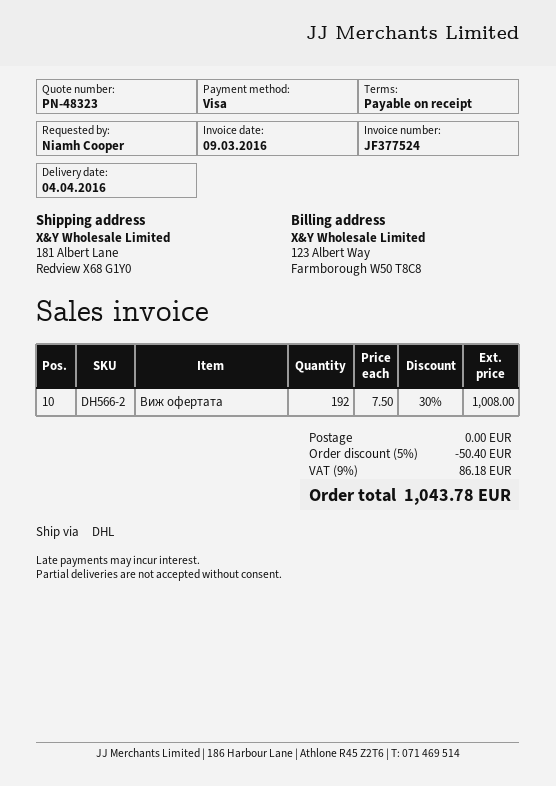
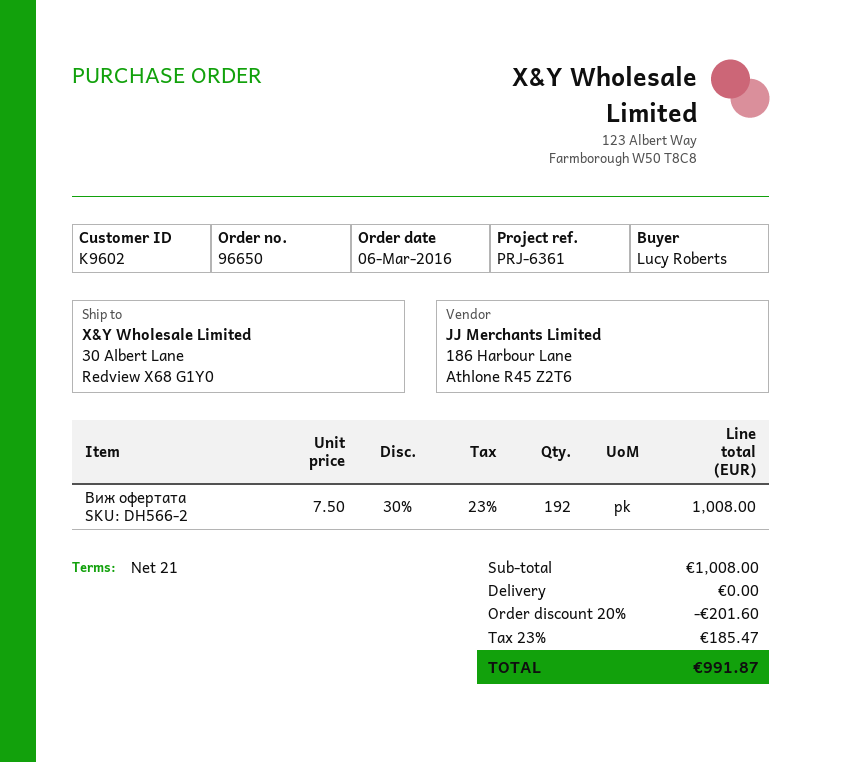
payment terms: on receipt -> 21 days
ordered by: Niamh Cooper -> Lucy Roberts
ship to: 181 Albert Lane, Redview X68 G1Y0 -> 30 Albert Lane, Redview X68 G1Y0
discount: 5% = 50.40 -> 20% = 201.60
tax: 9% = 86.18 -> 23% = 185.47
total: 1043.78 -> 991.87

